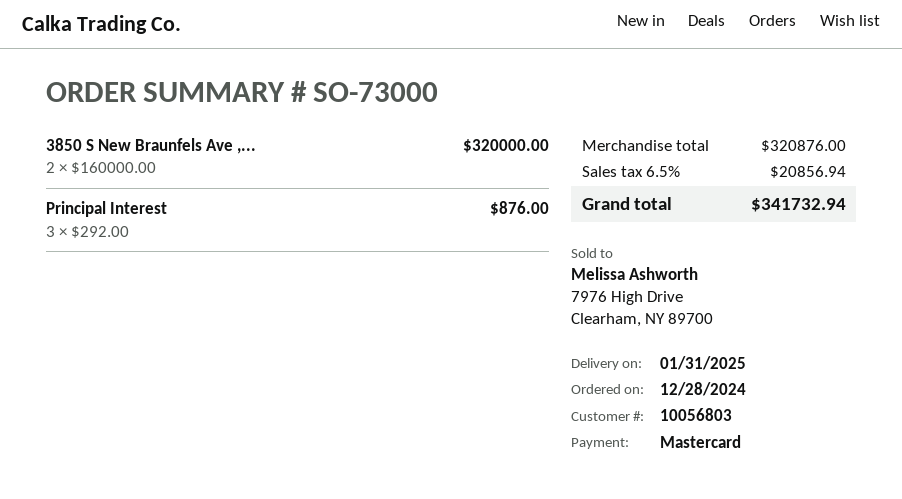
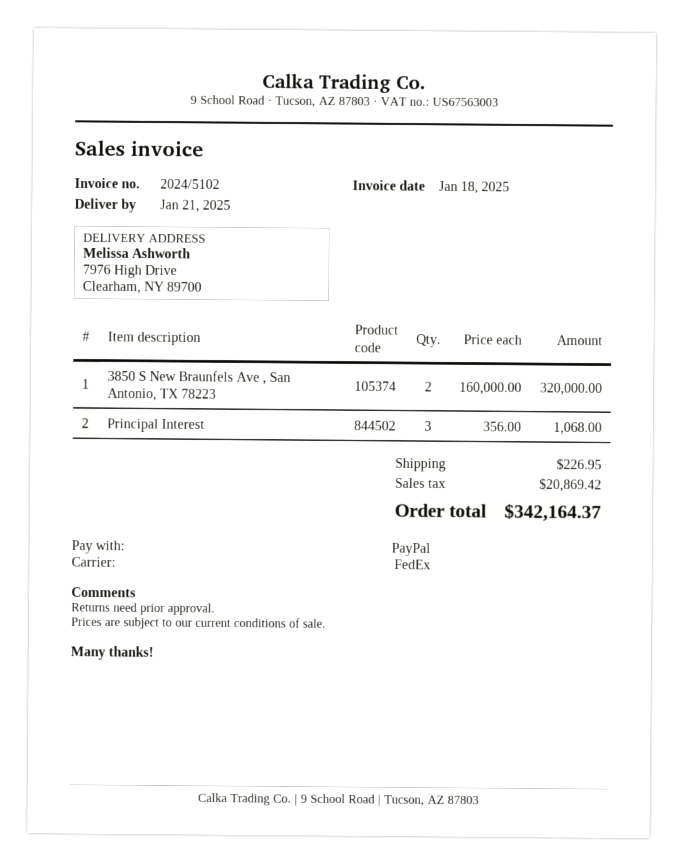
delivery date: 2025-01-31 -> 2025-01-21
payment method: Mastercard -> PayPal
Principal Interest: 3 x 292.00 = 876.00 -> 3 x 356.00 = 1068.00
shipping: none -> 226.95
tax: 20856.94 -> 20869.42
total: 341732.94 -> 342164.37

